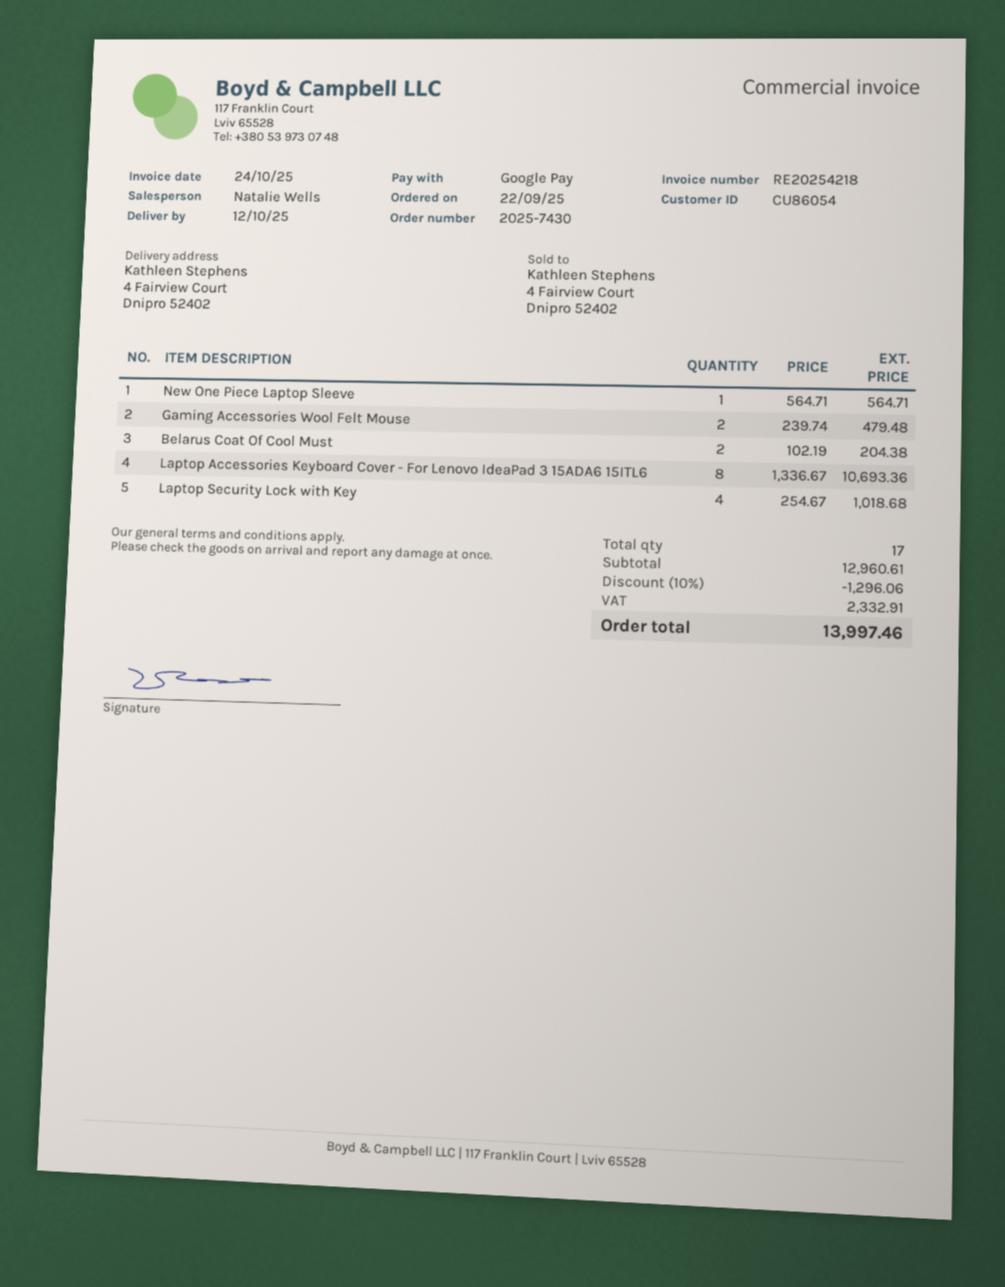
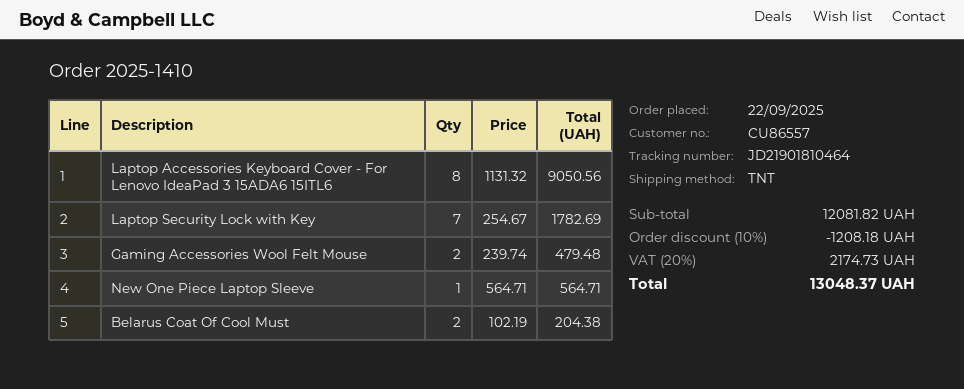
order number: 2025-7430 -> 2025-1410
customer number: CU86054 -> CU86557
Laptop Accessories Keyboard Cover - For Lenovo IdeaPad 3 15ADA6 15ITL6: 8 x 1336.67 = 10693.36 -> 8 x 1131.32 = 9050.56
Laptop Security Lock with Key: 4 x 254.67 = 1018.68 -> 7 x 254.67 = 1782.69
subtotal: 12960.61 -> 12081.82
discount: 10% = 1296.06 -> 10% = 1208.18
tax: 2332.91 -> 2174.73
total: 13997.46 -> 13048.37

